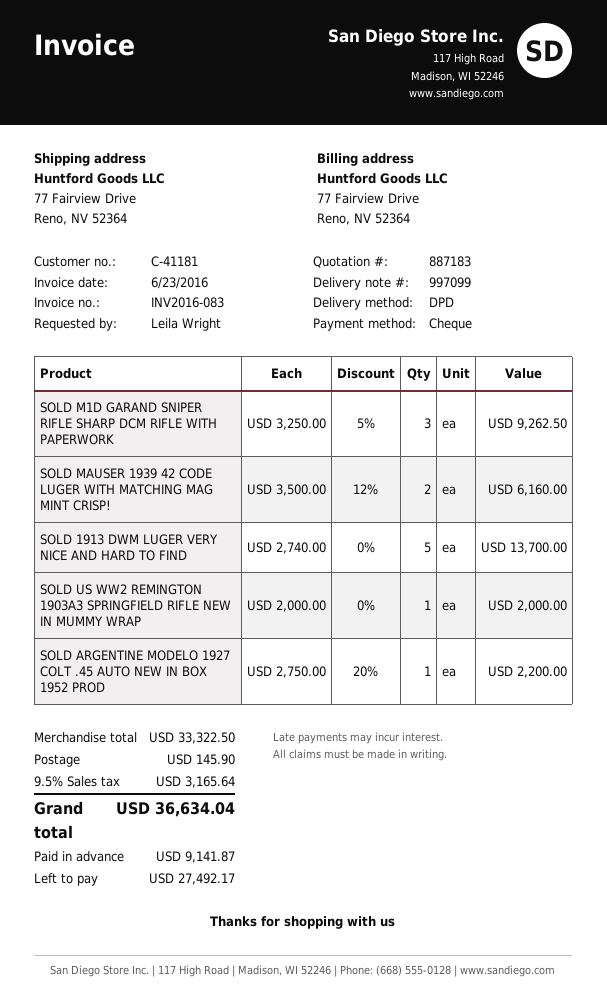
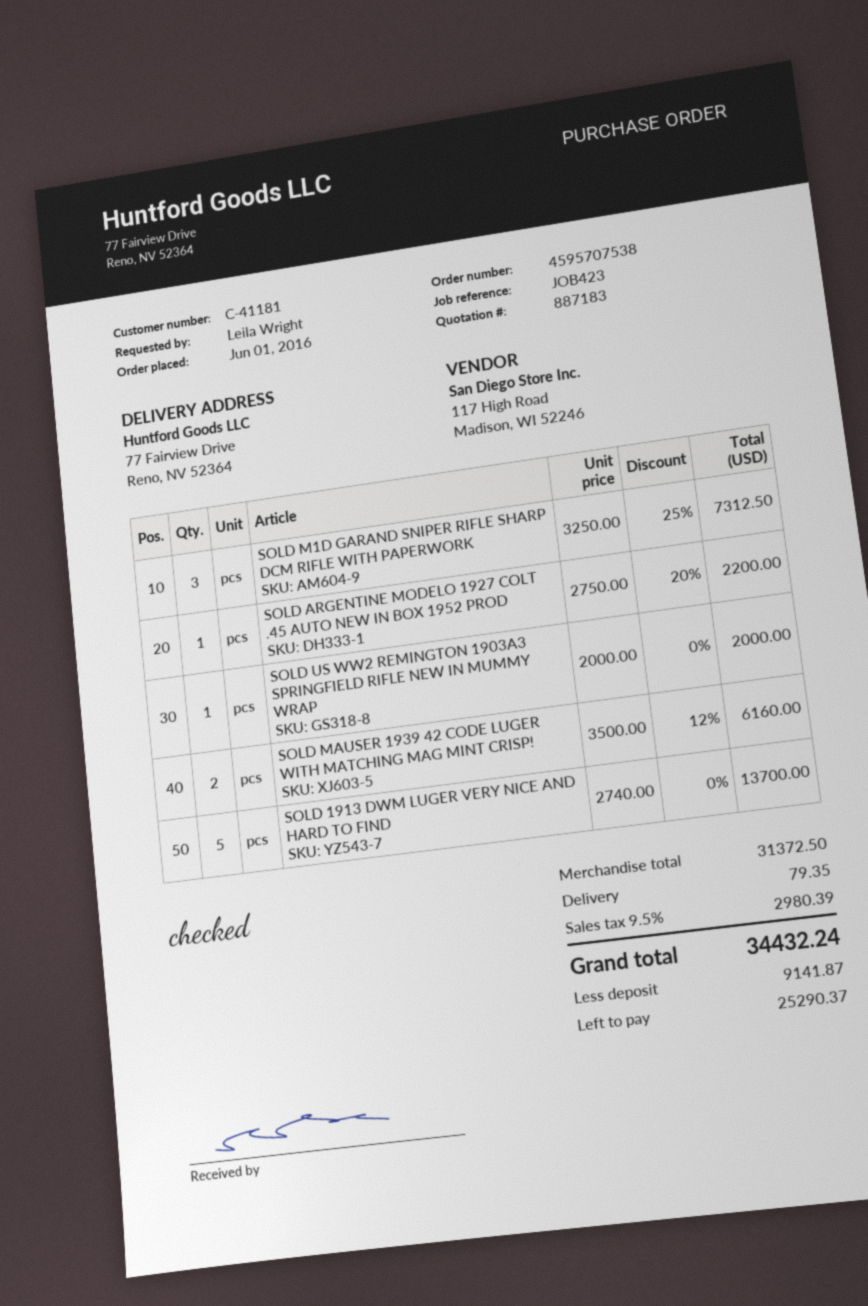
SOLD M1D GARAND SNIPER RIFLE SHARP DCM RIFLE WITH PAPERWORK: 3 x 3250.00 - 5% = 9262.50 -> 3 x 3250.00 - 25% = 7312.50
subtotal: 33322.50 -> 31372.50
shipping: 145.90 -> 79.35
tax: 9.5% = 3165.64 -> 9.5% = 2980.39
total: 36634.04 -> 34432.24
balance: 27492.17 -> 25290.37

